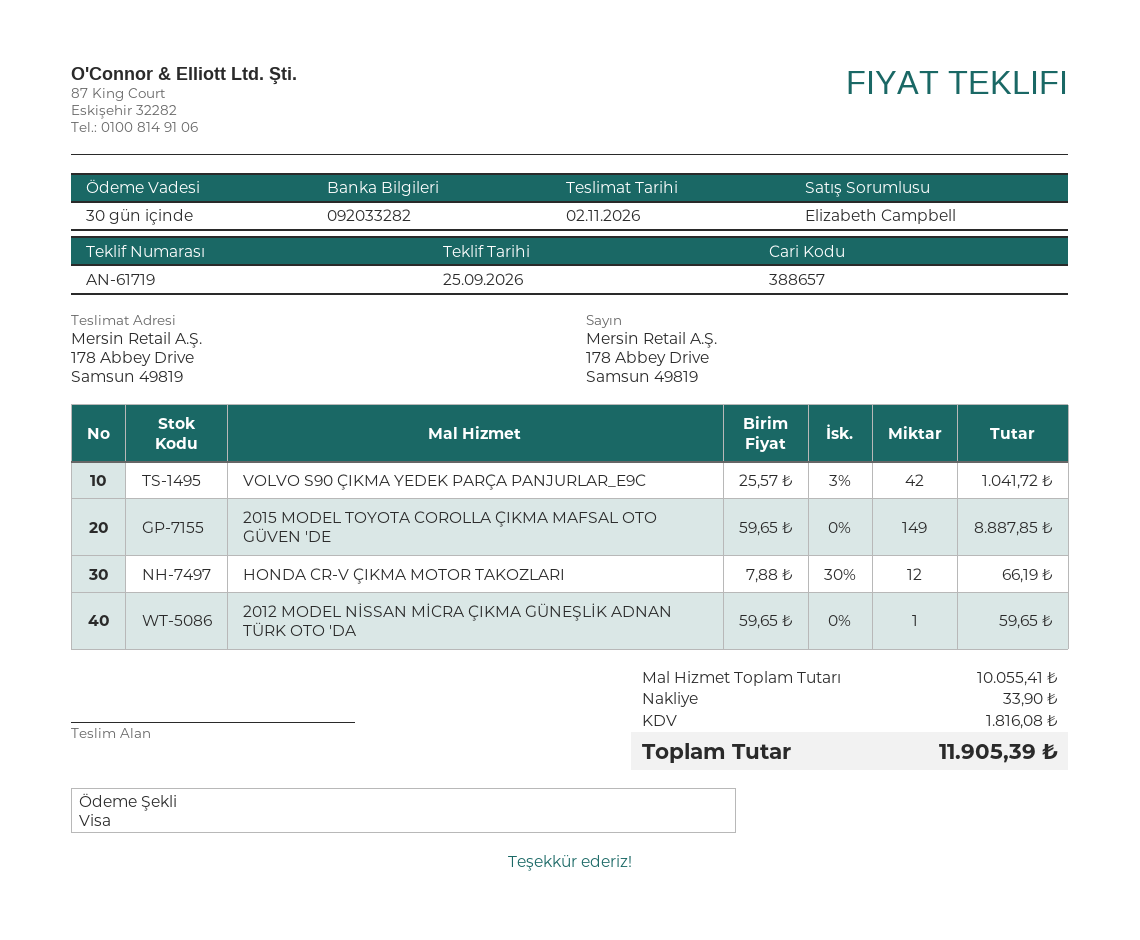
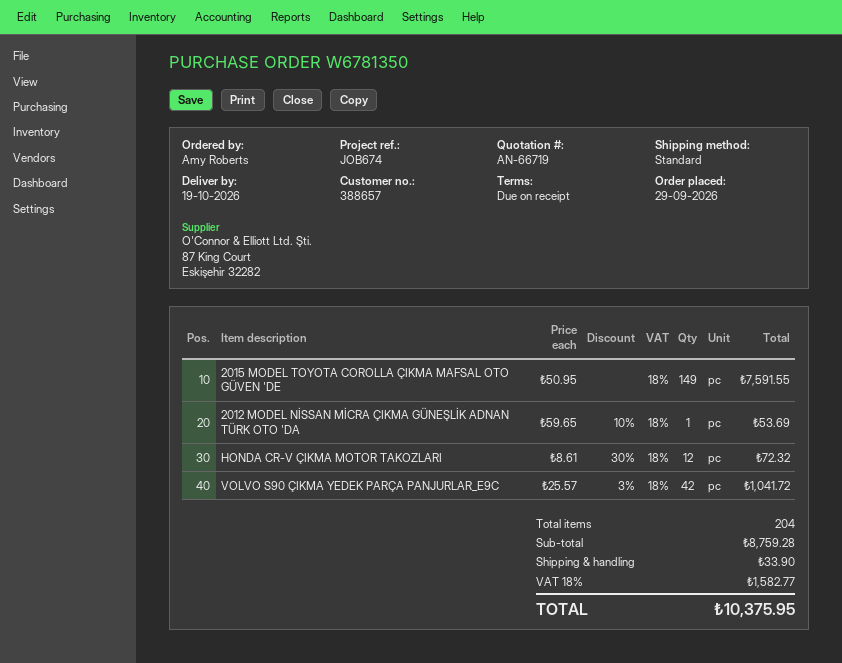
quote number: AN-61719 -> AN-66719
delivery date: 2026-11-02 -> 2026-10-19
payment terms: 30 days -> on receipt
2015 MODEL TOYOTA COROLLA ÇIKMA MAFSAL OTO GÜVEN 'DE: 149 x 59.65 = 8887.85 -> 149 x 50.95 = 7591.55
HONDA CR-V ÇIKMA MOTOR TAKOZLARI: 12 x 7.88 - 30% = 66.19 -> 12 x 8.61 - 30% = 72.32
2012 MODEL NİSSAN MİCRA ÇIKMA GÜNEŞLİK ADNAN TÜRK OTO 'DA: 1 x 59.65 = 59.65 -> 1 x 59.65 - 10% = 53.69
subtotal: 10055.41 -> 8759.28
tax: 1816.08 -> 1582.77
total: 11905.39 -> 10375.95

